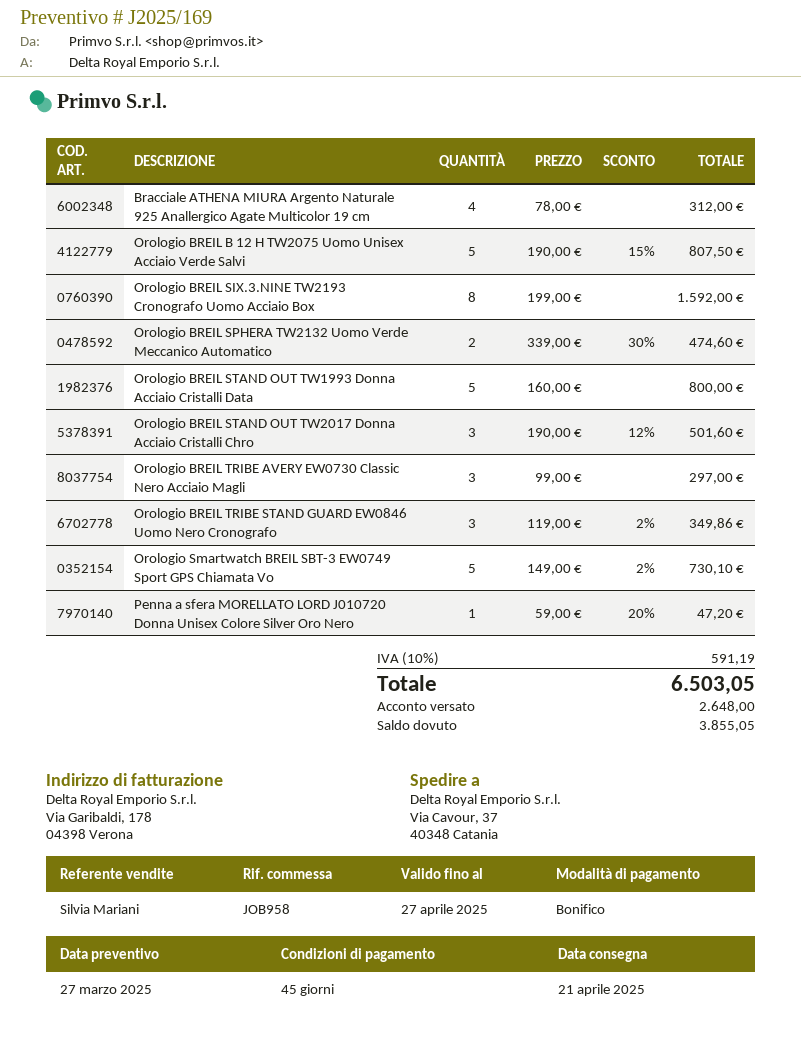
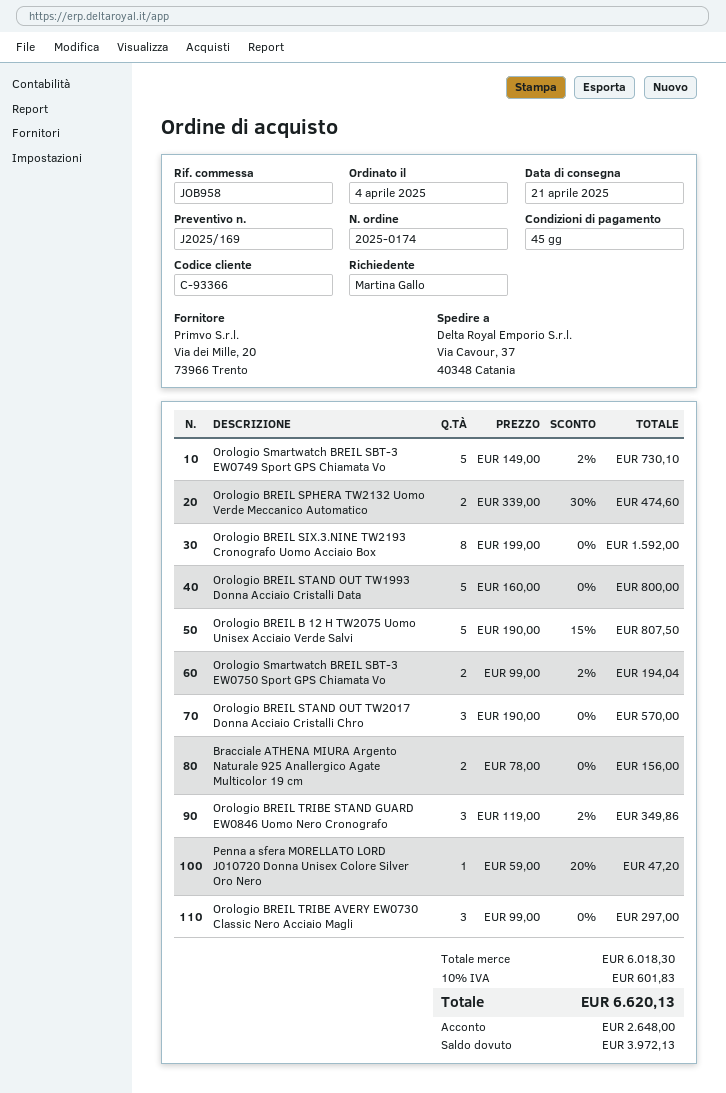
Bracciale ATHENA MIURA Argento Naturale 925 Anallergico Agate Multicolor 19 cm: 4 x 78.00 = 312.00 -> 2 x 78.00 = 156.00
Orologio BREIL STAND OUT TW2017 Donna Acciaio Cristalli Chro: 3 x 190.00 - 12% = 501.60 -> 3 x 190.00 = 570.00
Orologio Smartwatch BREIL SBT-3 EW0750 Sport GPS Chiamata Vo: none -> 2 x 99.00 - 2% = 194.04
tax: 10% = 591.19 -> 10% = 601.83
total: 6503.05 -> 6620.13
balance: 3855.05 -> 3972.13

